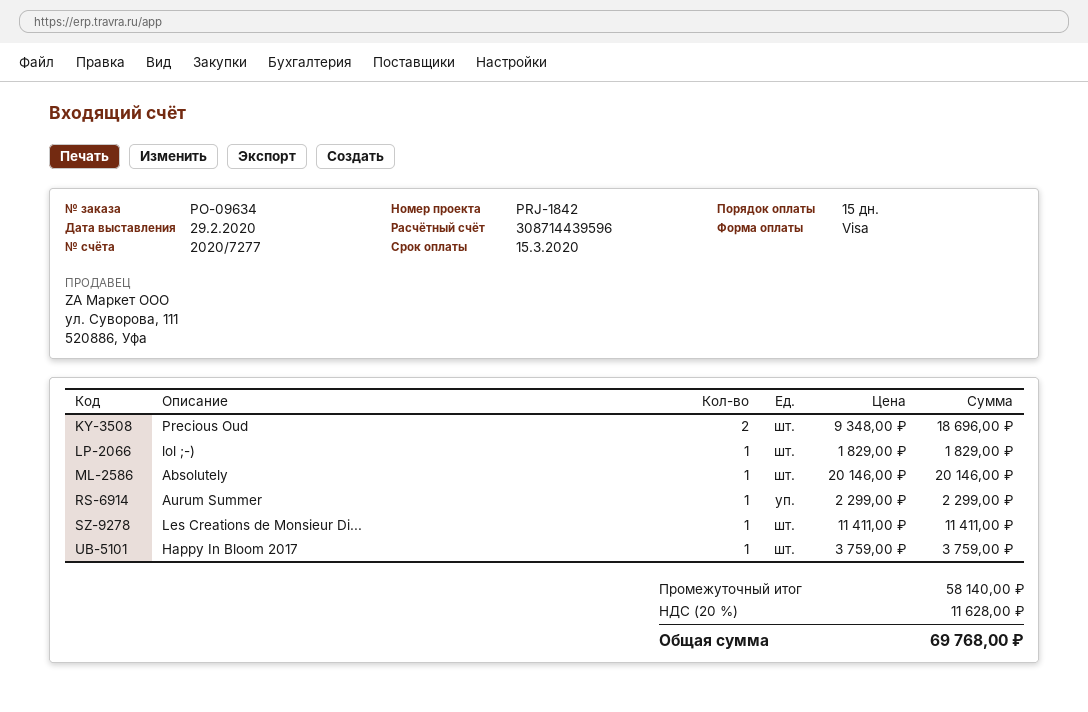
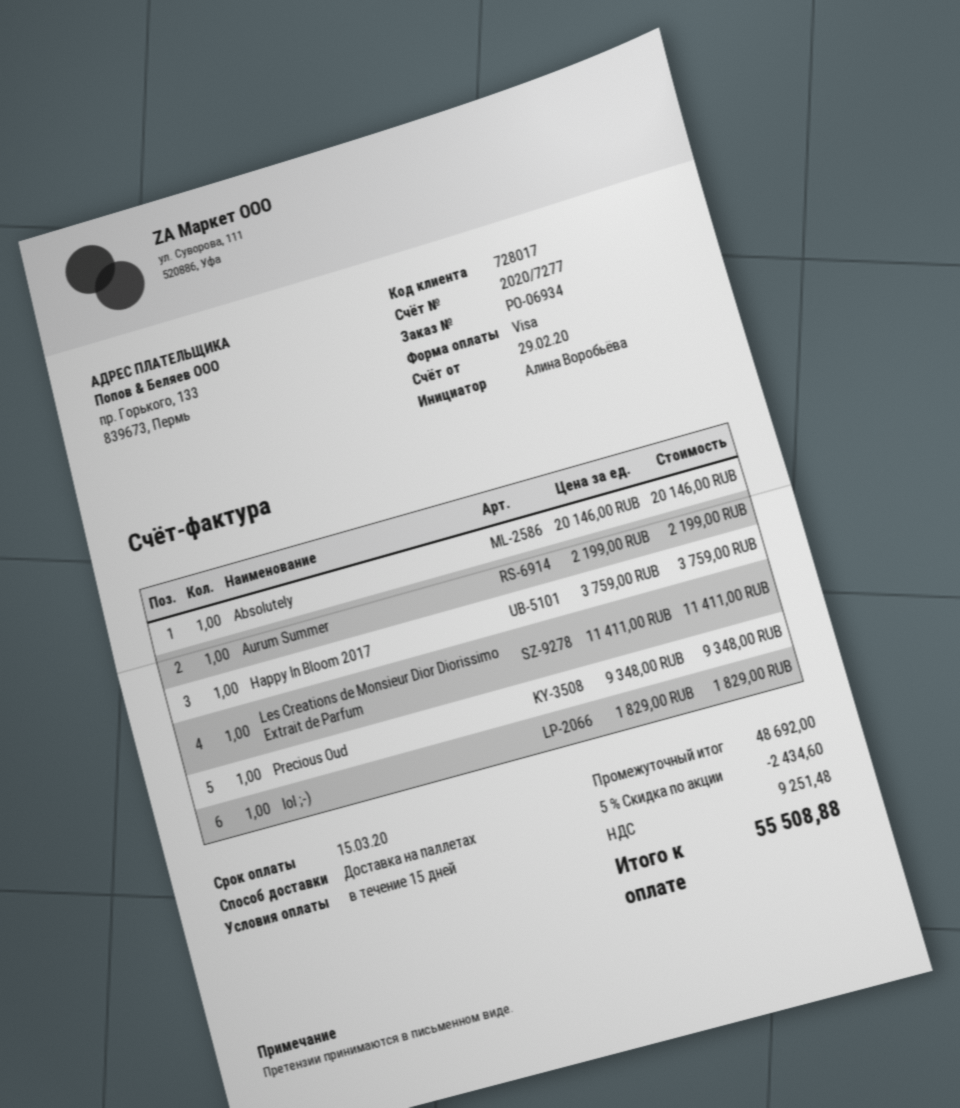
order number: PO-09634 -> PO-06934
Precious Oud: 2 x 9348.00 = 18696.00 -> 1 x 9348.00 = 9348.00
Aurum Summer: 1 x 2299.00 = 2299.00 -> 1 x 2199.00 = 2199.00
subtotal: 58140.00 -> 48692.00
discount: none -> 5% = 2434.60
tax: 11628.00 -> 9251.48
total: 69768.00 -> 55508.88

